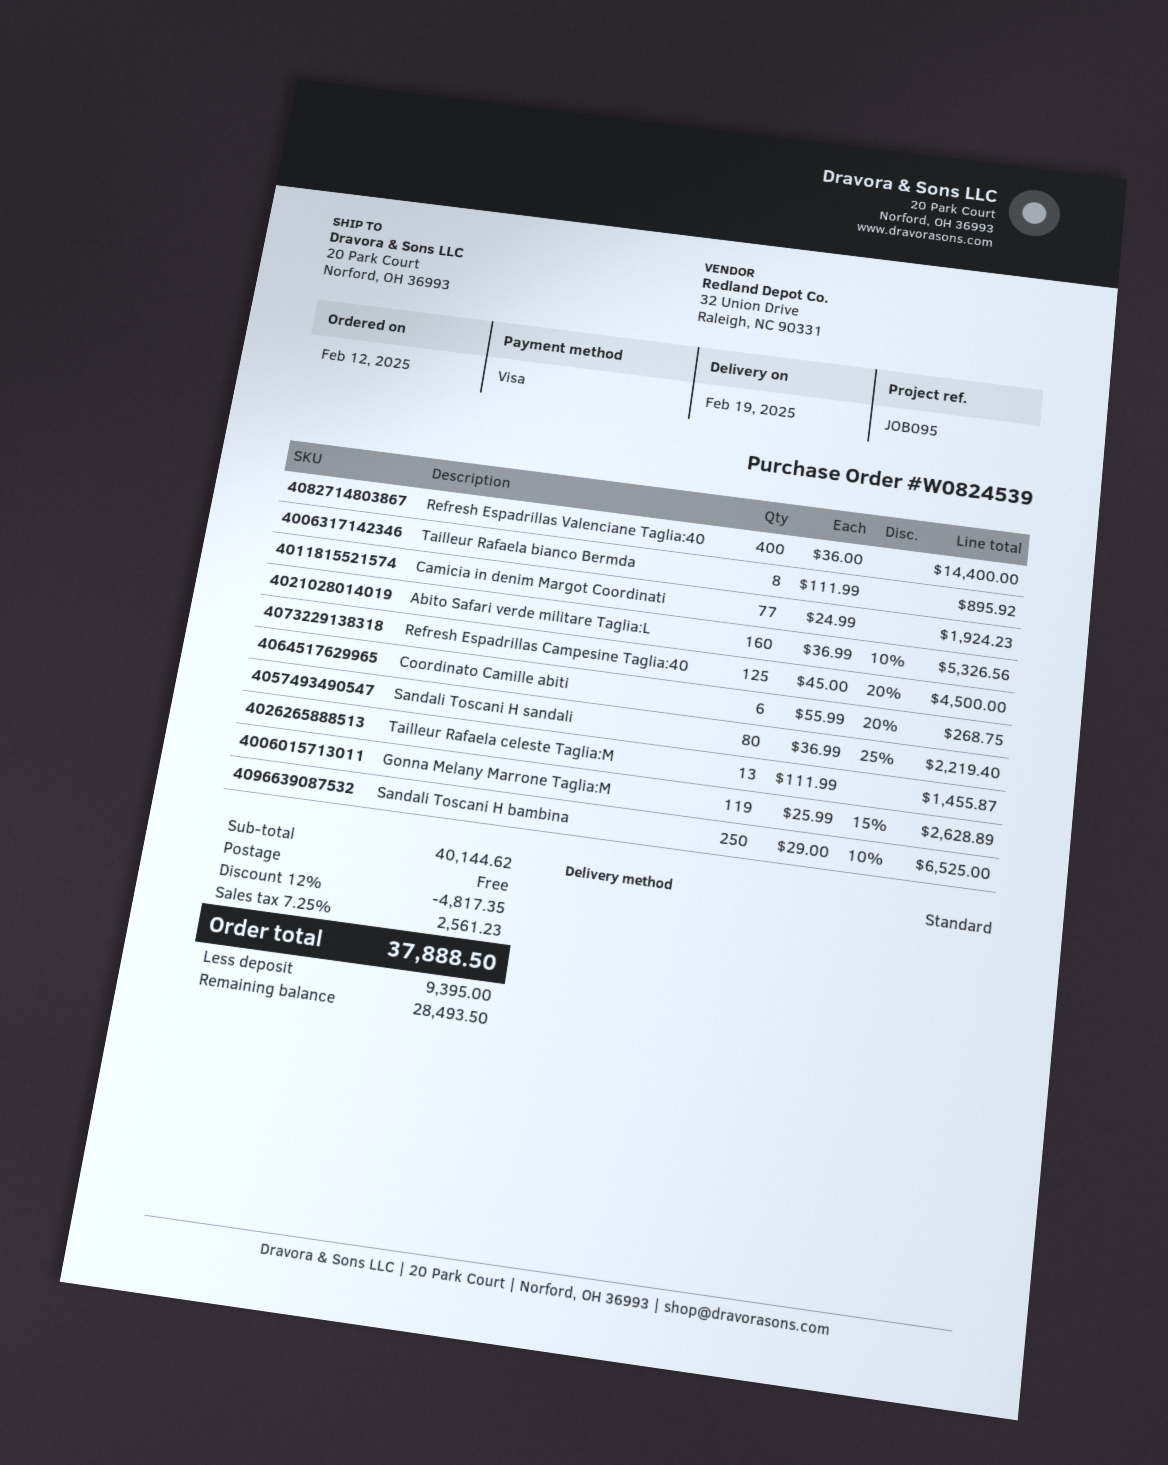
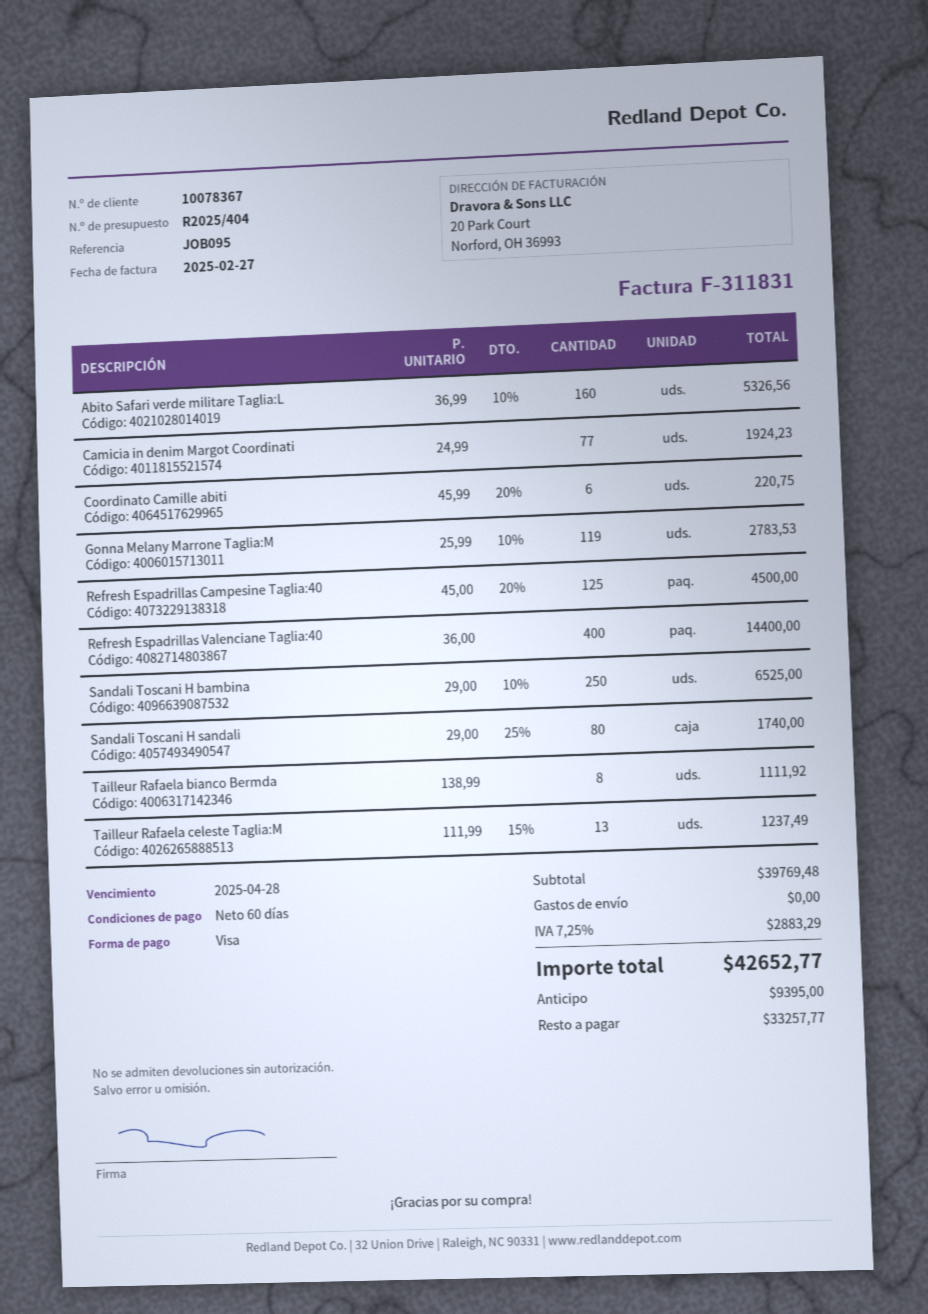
Tailleur Rafaela bianco Bermda: 8 x 111.99 = 895.92 -> 8 x 138.99 = 1111.92
Coordinato Camille abiti: 6 x 55.99 - 20% = 268.75 -> 6 x 45.99 - 20% = 220.75
Sandali Toscani H sandali: 80 x 36.99 - 25% = 2219.40 -> 80 x 29.00 - 25% = 1740.00
Tailleur Rafaela celeste Taglia:M: 13 x 111.99 = 1455.87 -> 13 x 111.99 - 15% = 1237.49
Gonna Melany Marrone Taglia:M: 119 x 25.99 - 15% = 2628.89 -> 119 x 25.99 - 10% = 2783.53
subtotal: 40144.62 -> 39769.48
discount: 12% = 4817.35 -> none
tax: 7.25% = 2561.23 -> 7.25% = 2883.29
total: 37888.50 -> 42652.77
balance: 28493.50 -> 33257.77

